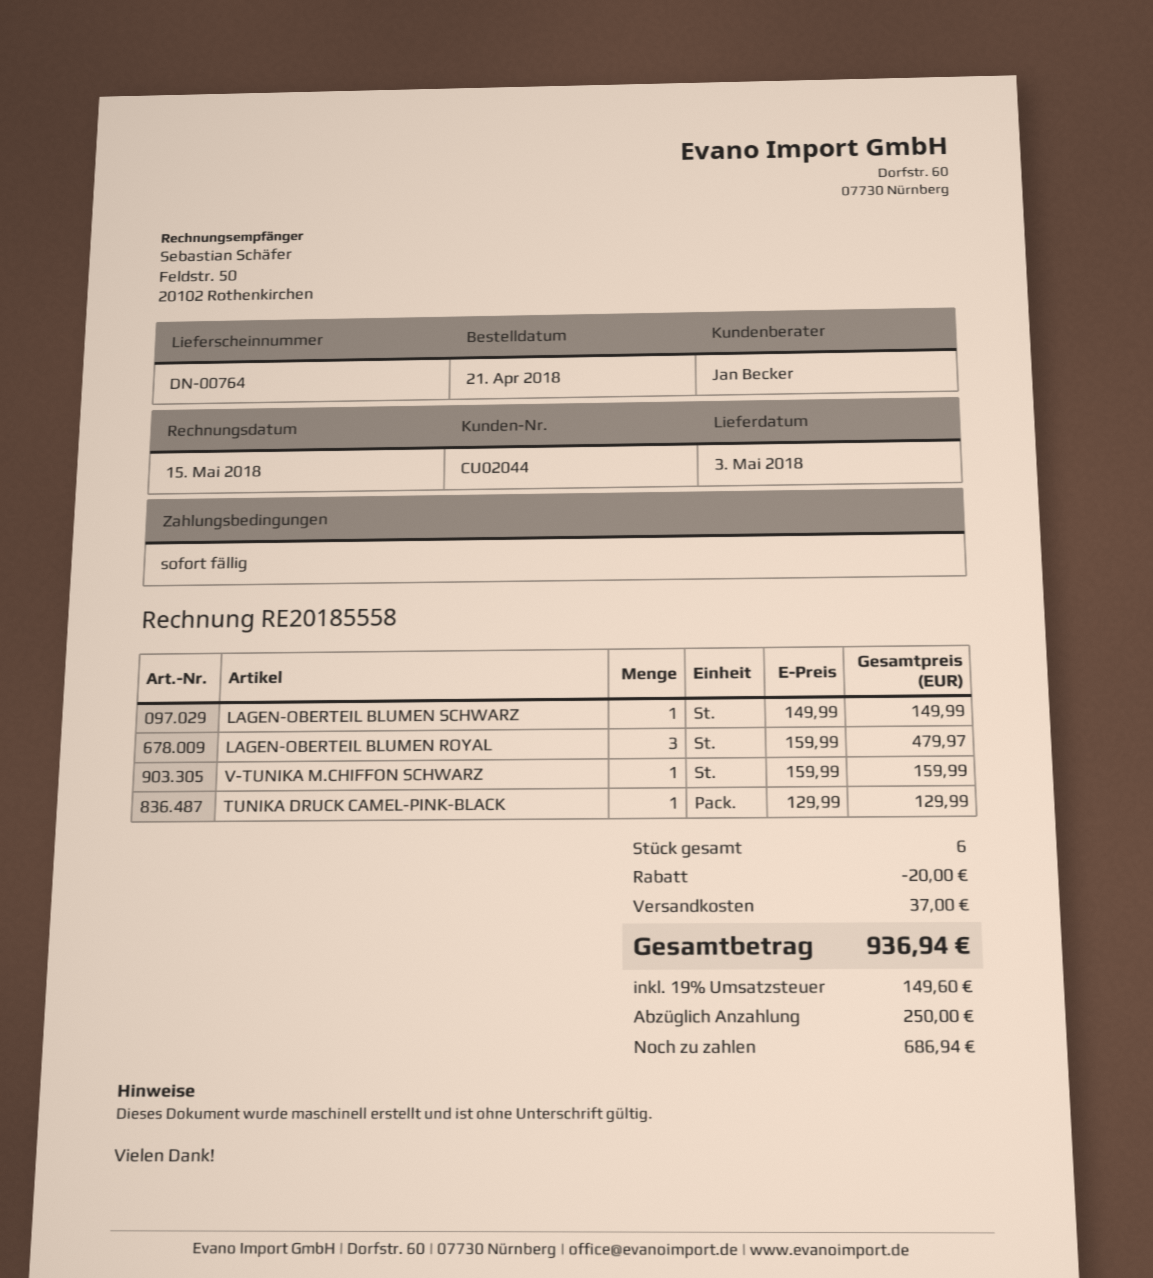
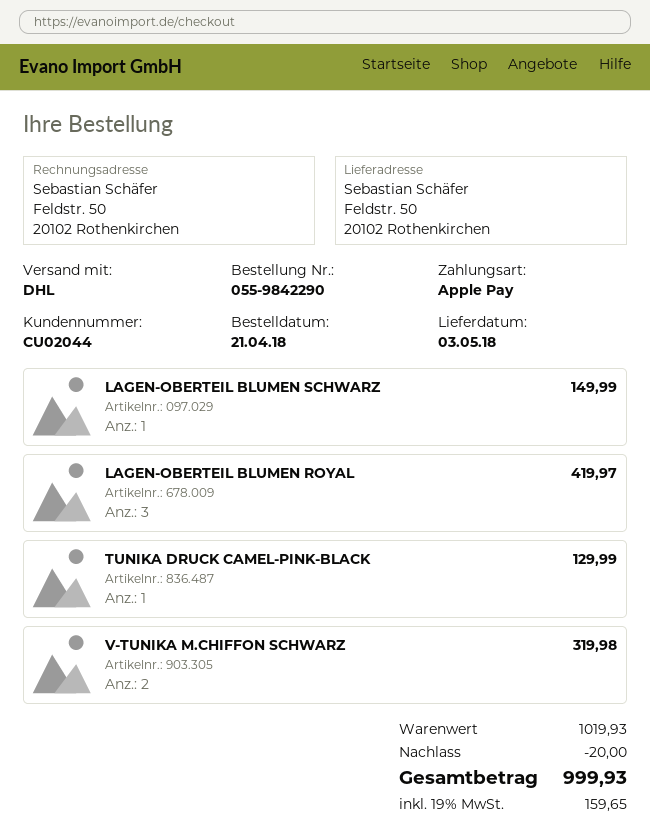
LAGEN-OBERTEIL BLUMEN ROYAL: 3 for 479.97 -> 3 for 419.97
V-TUNIKA M.CHIFFON SCHWARZ: 1 for 159.99 -> 2 for 319.98
shipping: 37.00 -> none
tax: 19% = 149.60 -> 19% = 159.65
total: 936.94 -> 999.93

